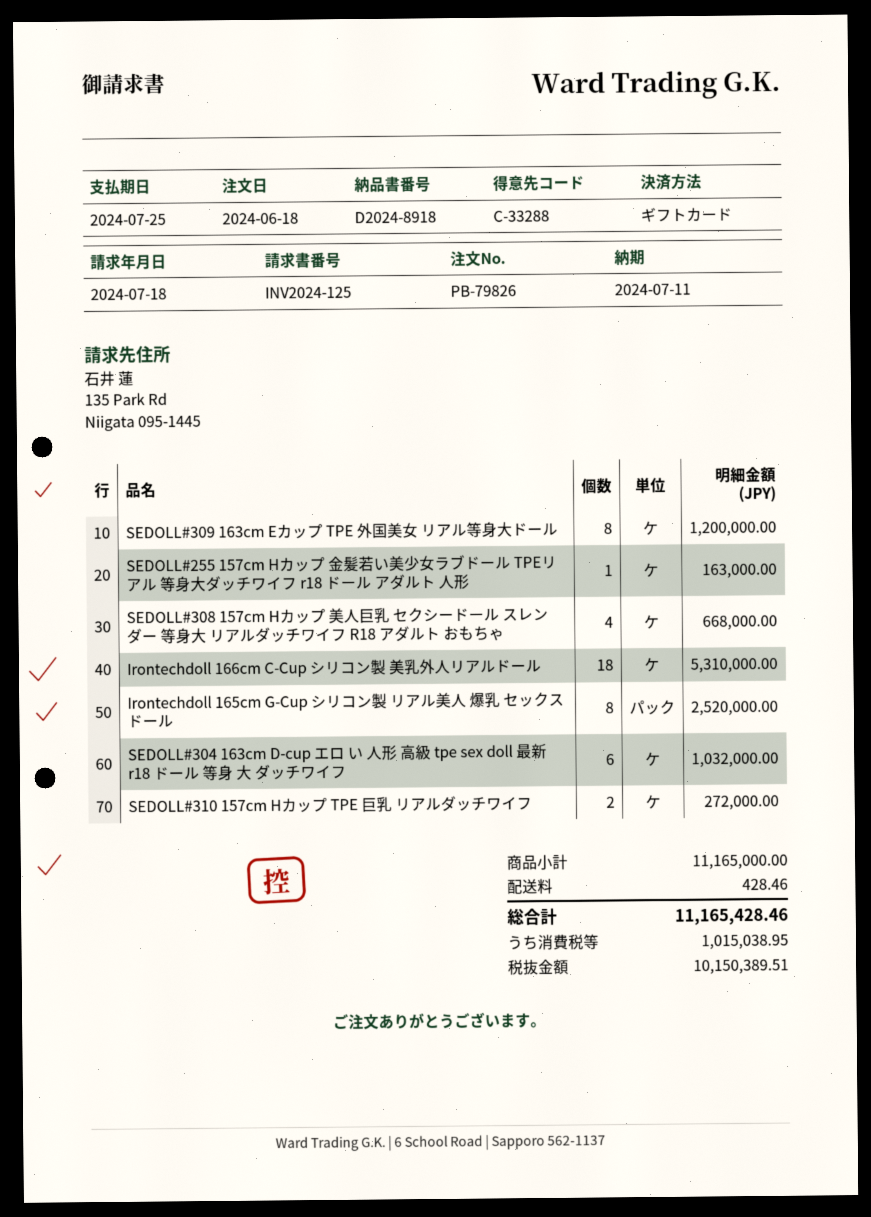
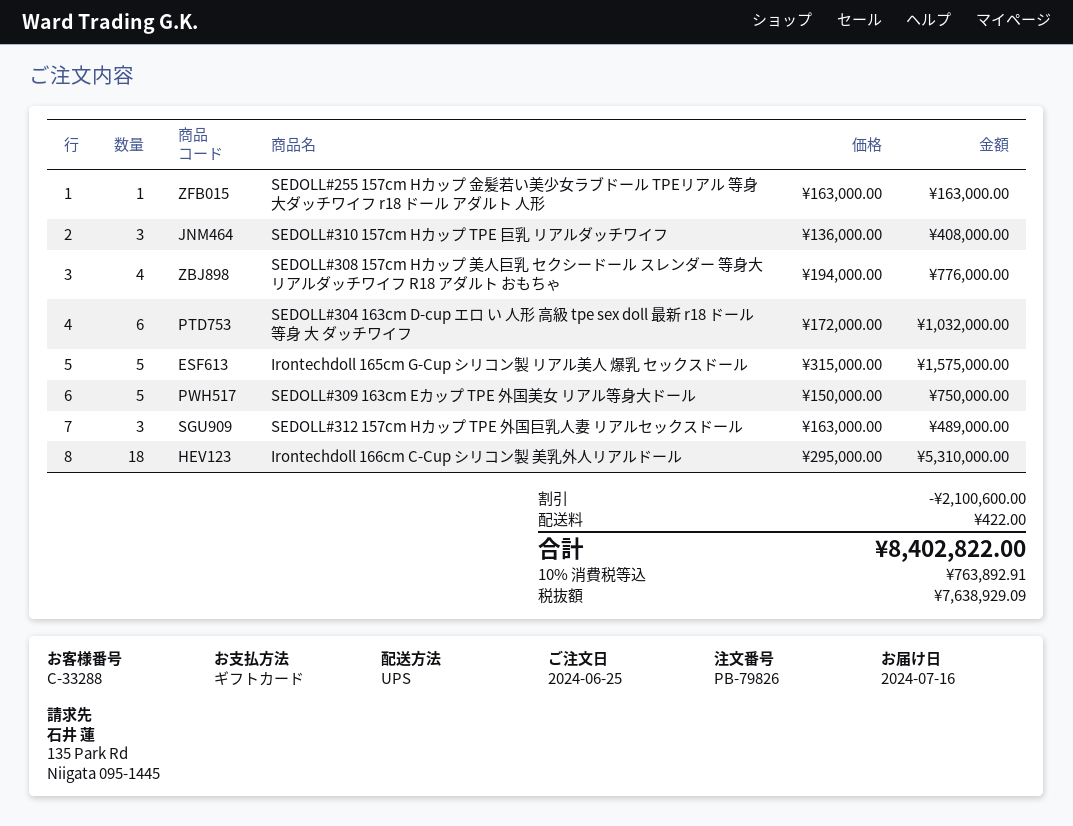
order date: 2024-06-18 -> 2024-06-25
delivery date: 2024-07-11 -> 2024-07-16
SEDOLL#309 163cm Eカップ TPE 外国美女 リアル等身大ドール: 8 for 1200000.00 -> 5 for 750000.00
SEDOLL#308 157cm Hカップ 美人巨乳 セクシードール スレンダー 等身大 リアルダッチワイフ R18 アダルト おもちゃ: 4 for 668000.00 -> 4 for 776000.00
Irontechdoll 165cm G-Cup シリコン製 リアル美人 爆乳 セックスドール: 8 for 2520000.00 -> 5 for 1575000.00
SEDOLL#310 157cm Hカップ TPE 巨乳 リアルダッチワイフ: 2 for 272000.00 -> 3 for 408000.00
SEDOLL#312 157cm Hカップ TPE 外国巨乳人妻 リアルセックスドール: none -> 3 for 489000.00
discount: none -> 2100600.00
shipping: 428.46 -> 422.00
net: 10150389.51 -> 7638929.09
tax: 1015038.95 -> 763892.91
total: 11165428.46 -> 8402822.00

